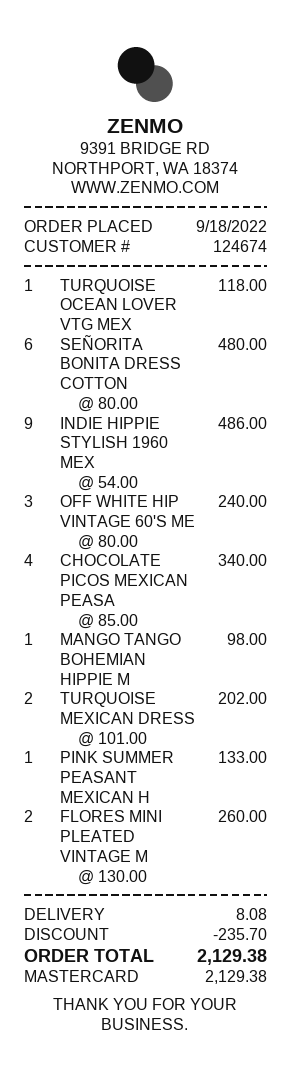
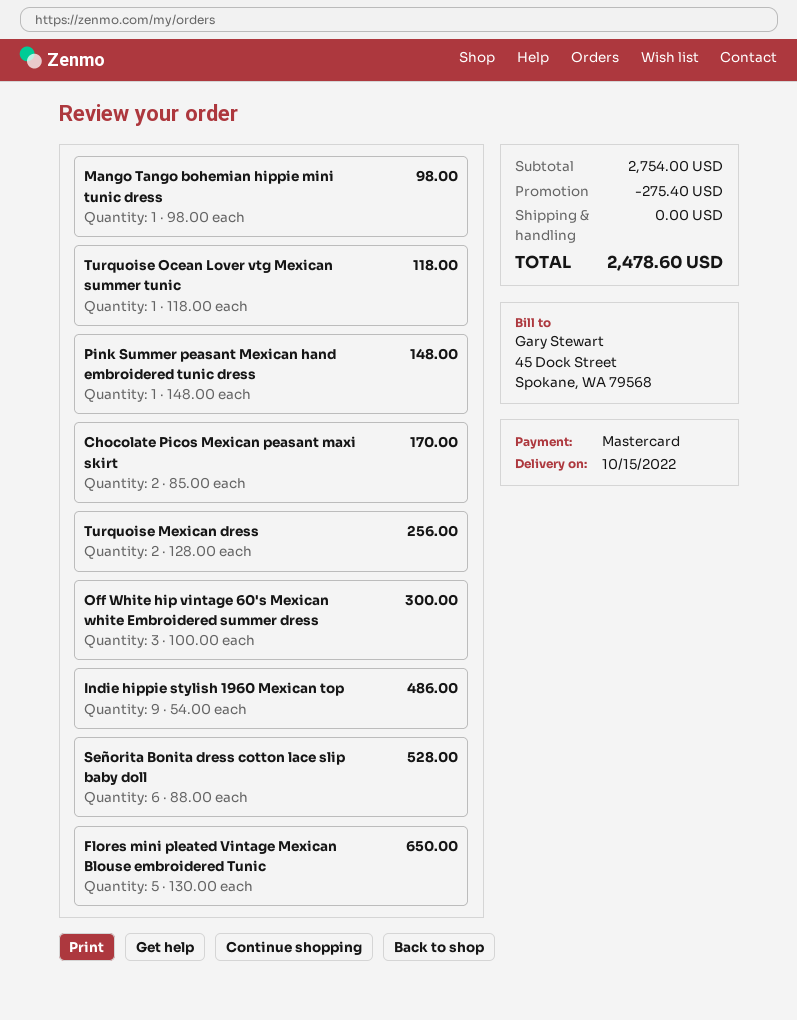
SEÑORITA BONITA DRESS COTTON: 6 x 80.00 = 480.00 -> 6 x 88.00 = 528.00
OFF WHITE HIP VINTAGE 60'S ME: 3 x 80.00 = 240.00 -> 3 x 100.00 = 300.00
CHOCOLATE PICOS MEXICAN PEASA: 4 x 85.00 = 340.00 -> 2 x 85.00 = 170.00
TURQUOISE MEXICAN DRESS: 2 x 101.00 = 202.00 -> 2 x 128.00 = 256.00
PINK SUMMER PEASANT MEXICAN H: 1 x 133.00 = 133.00 -> 1 x 148.00 = 148.00
FLORES MINI PLEATED VINTAGE M: 2 x 130.00 = 260.00 -> 5 x 130.00 = 650.00
discount: 235.70 -> 275.40
shipping: 8.08 -> 0.00
total: 2129.38 -> 2478.60

